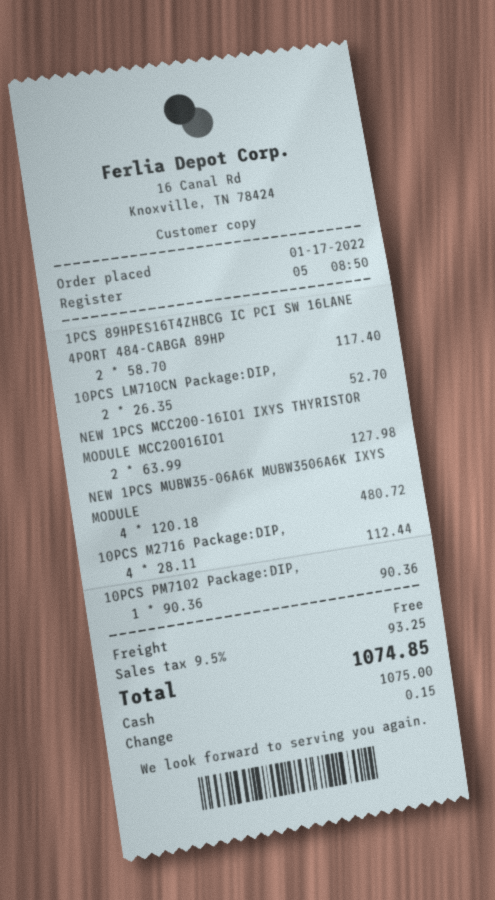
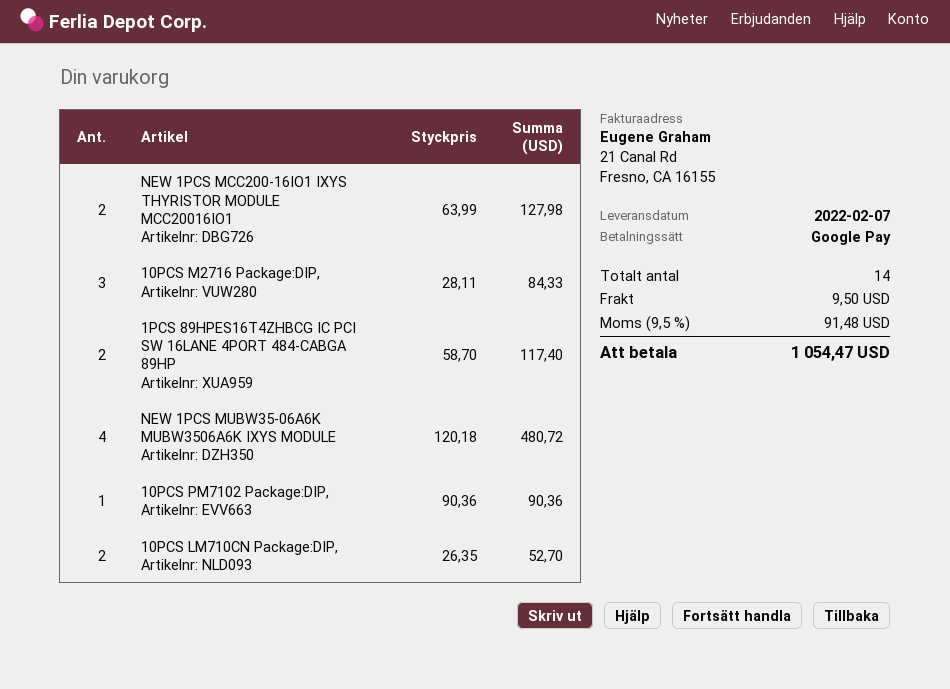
payment method: cash -> Google Pay
10PCS M2716 Package:DIP,: 4 x 28.11 = 112.44 -> 3 x 28.11 = 84.33
shipping: 0.00 -> 9.50
tax: 9.5% = 93.25 -> 9.5% = 91.48
total: 1074.85 -> 1054.47

